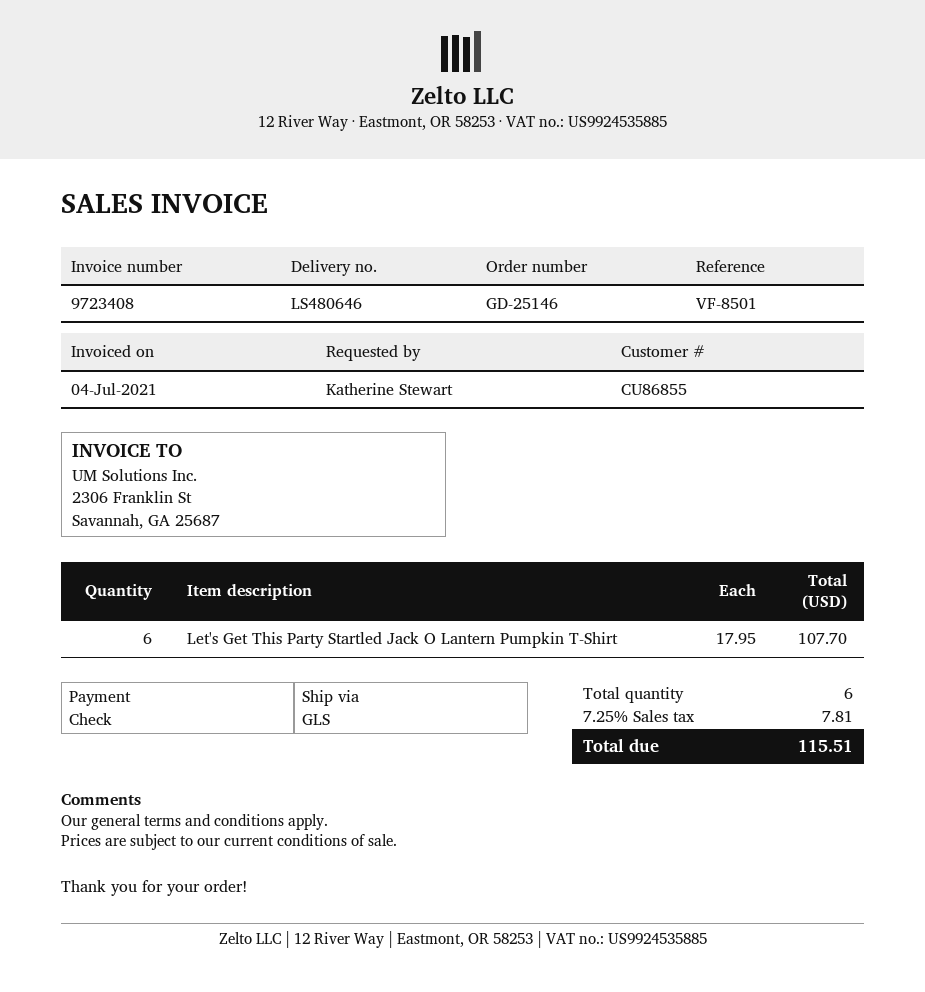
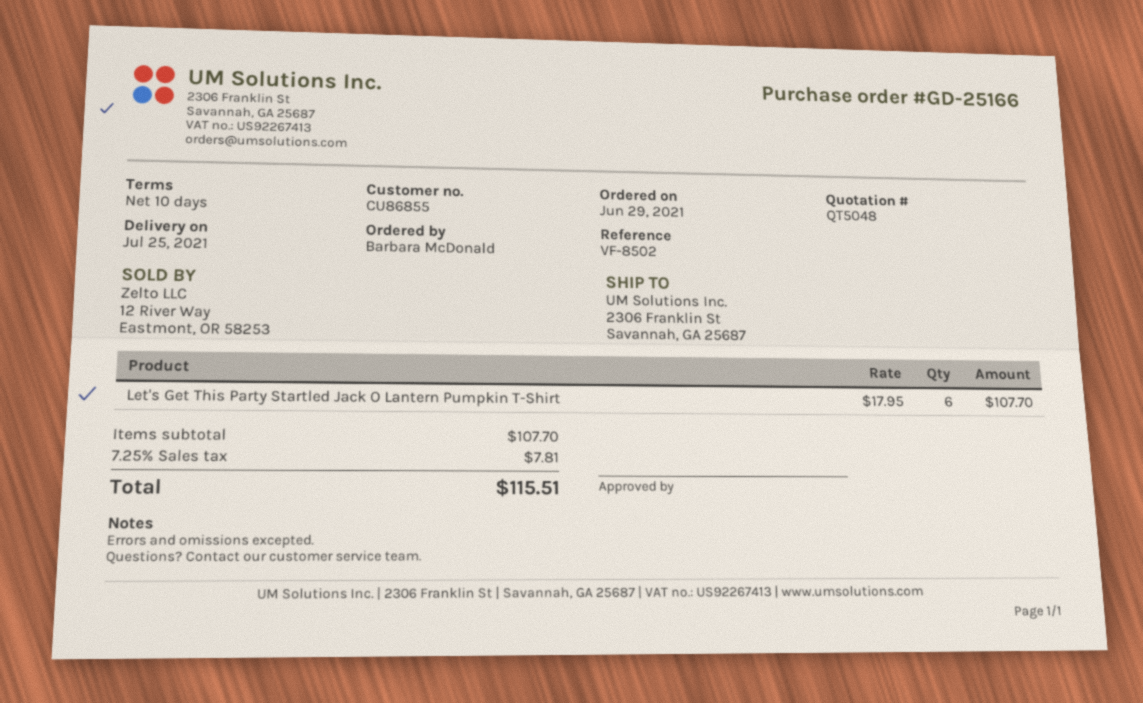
order number: GD-25146 -> GD-25166
reference: VF-8501 -> VF-8502
ordered by: Katherine Stewart -> Barbara McDonald

